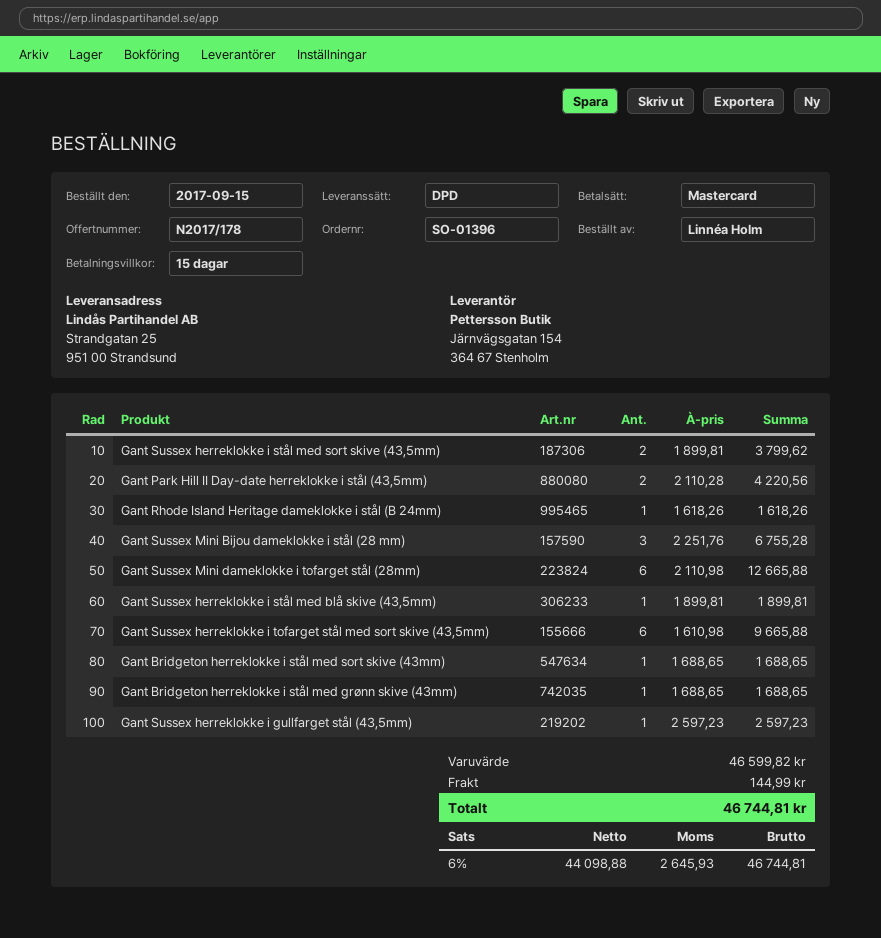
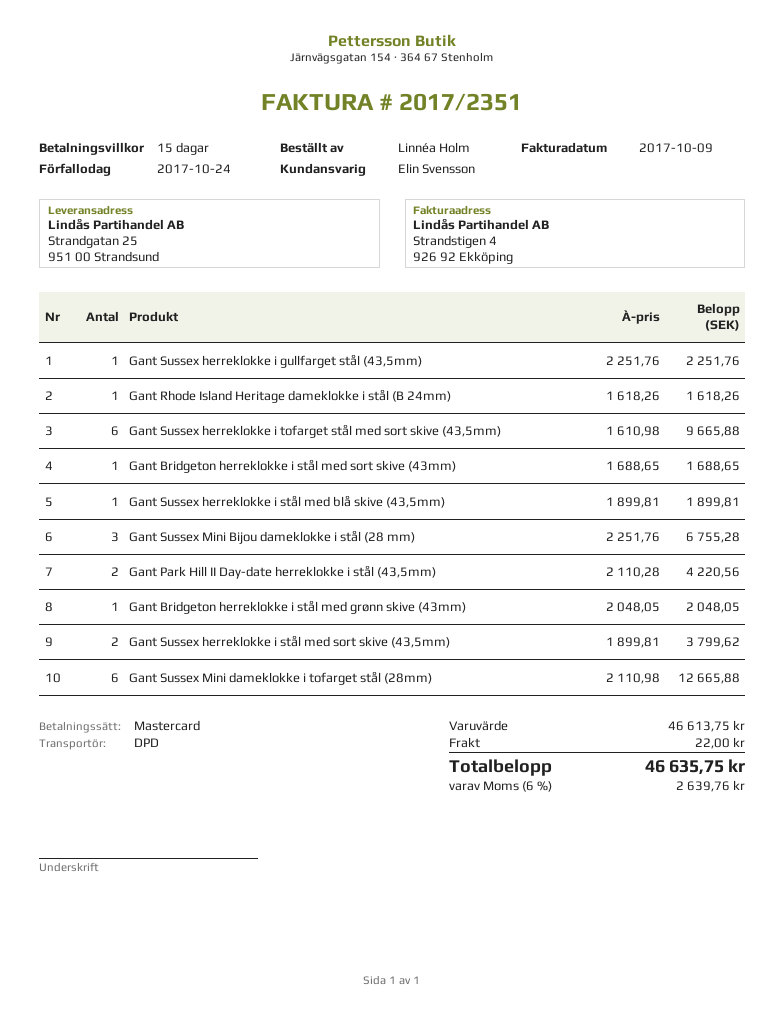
Gant Bridgeton herreklokke i stål med grønn skive (43mm): 1 x 1688.65 = 1688.65 -> 1 x 2048.05 = 2048.05
Gant Sussex herreklokke i gullfarget stål (43,5mm): 1 x 2597.23 = 2597.23 -> 1 x 2251.76 = 2251.76
subtotal: 46599.82 -> 46613.75
shipping: 144.99 -> 22.00
tax: 6% = 2645.93 -> 6% = 2639.76
total: 46744.81 -> 46635.75

